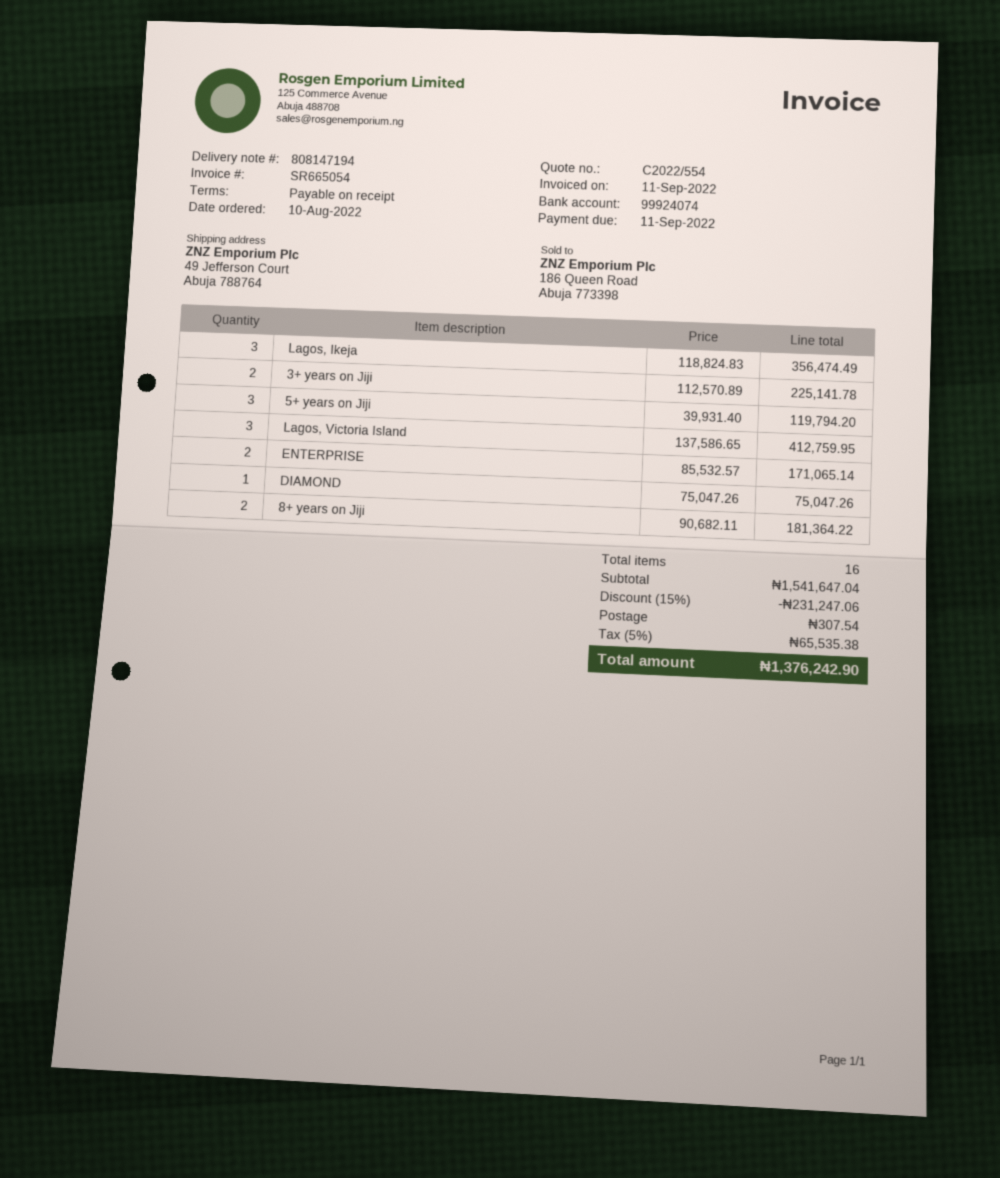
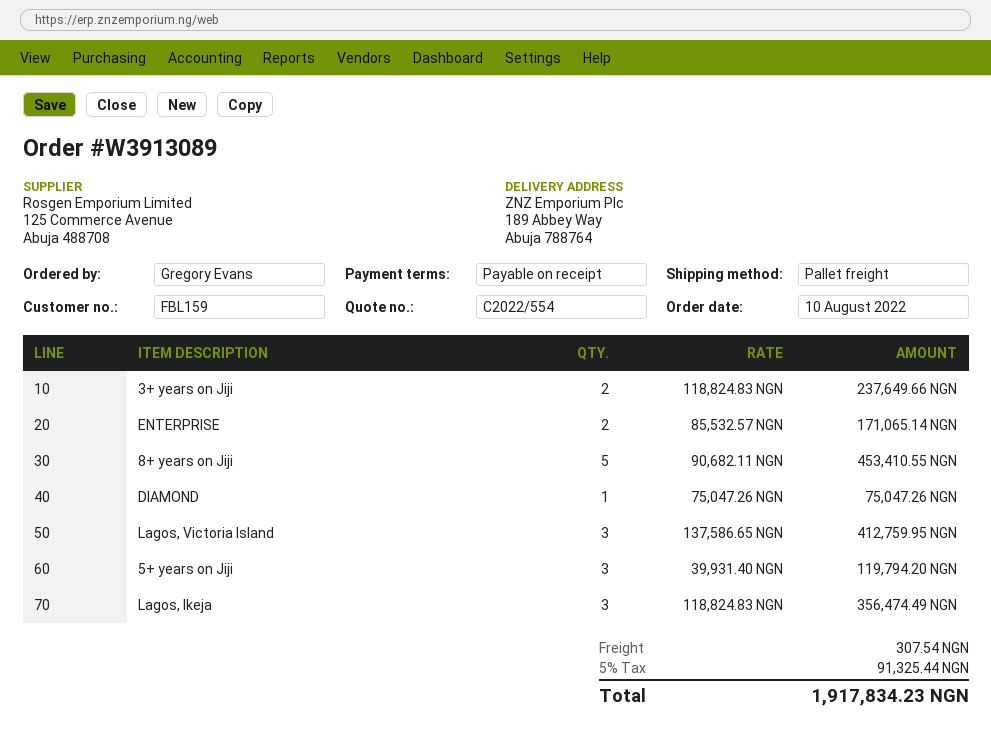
ship to: 49 Jefferson Court, Abuja 788764 -> 189 Abbey Way, Abuja 788764
3+ years on Jiji: 2 x 112570.89 = 225141.78 -> 2 x 118824.83 = 237649.66
8+ years on Jiji: 2 x 90682.11 = 181364.22 -> 5 x 90682.11 = 453410.55
discount: 15% = 231247.06 -> none
tax: 5% = 65535.38 -> 5% = 91325.44
total: 1376242.90 -> 1917834.23

